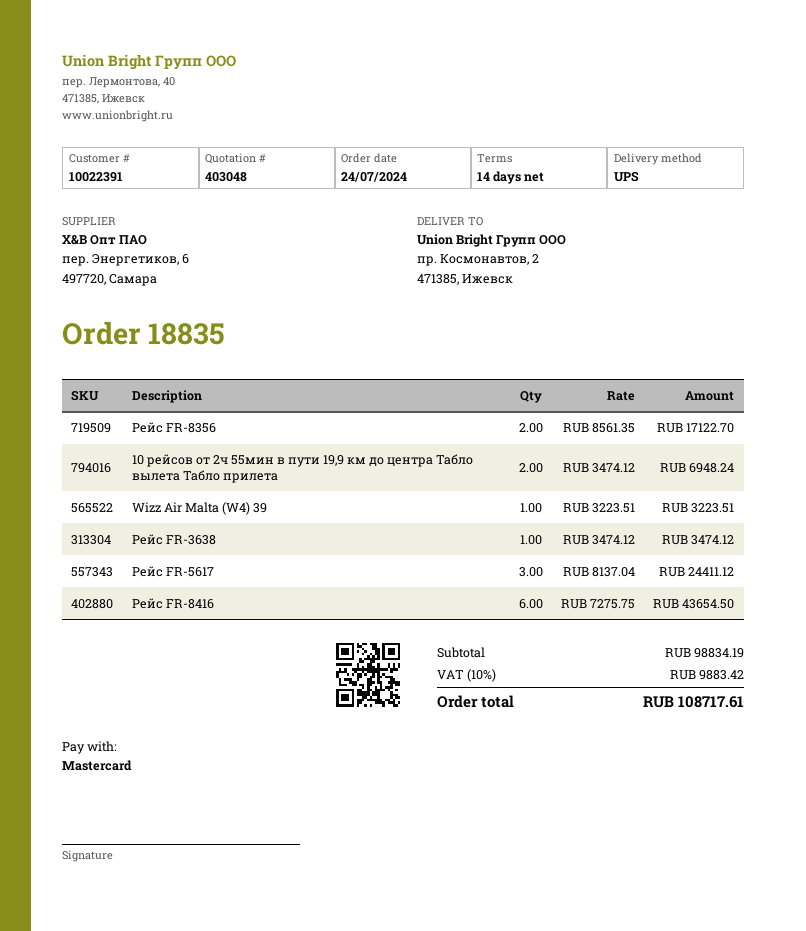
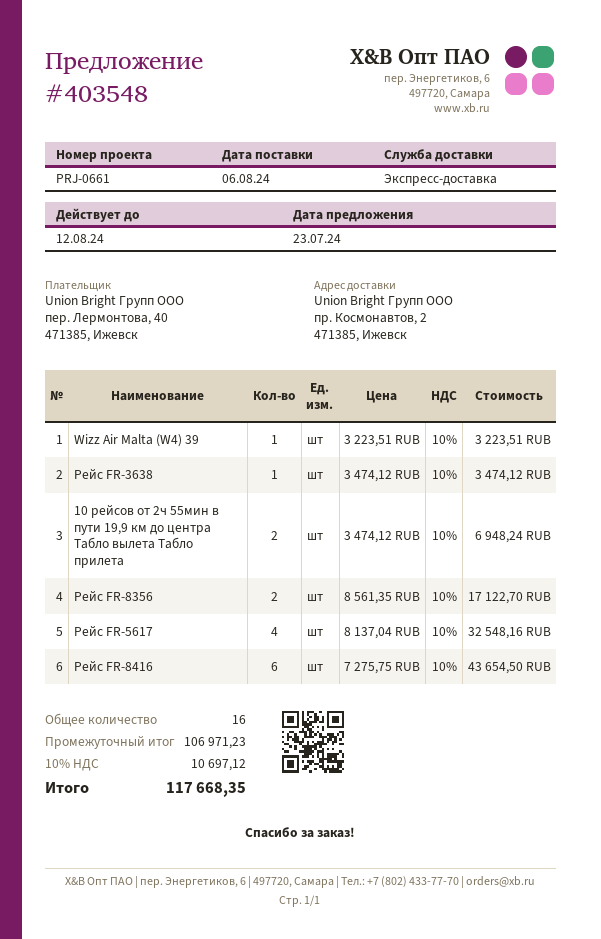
quote number: 403048 -> 403548
shipping method: UPS -> express
Рейс FR-5617: 3 x 8137.04 = 24411.12 -> 4 x 8137.04 = 32548.16
subtotal: 98834.19 -> 106971.23
tax: 10% = 9883.42 -> 10% = 10697.12
total: 108717.61 -> 117668.35

